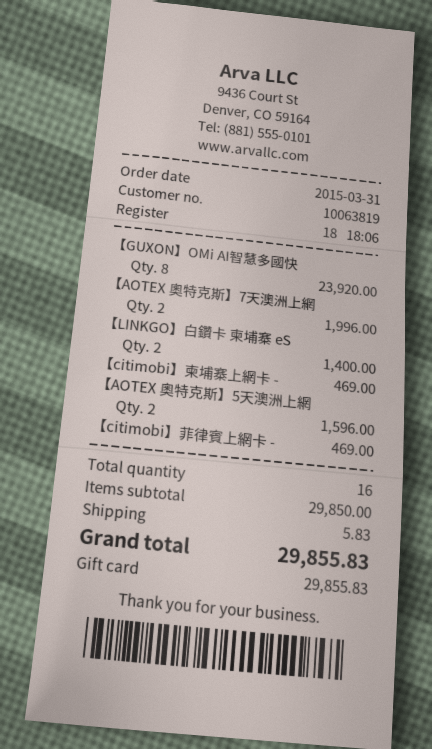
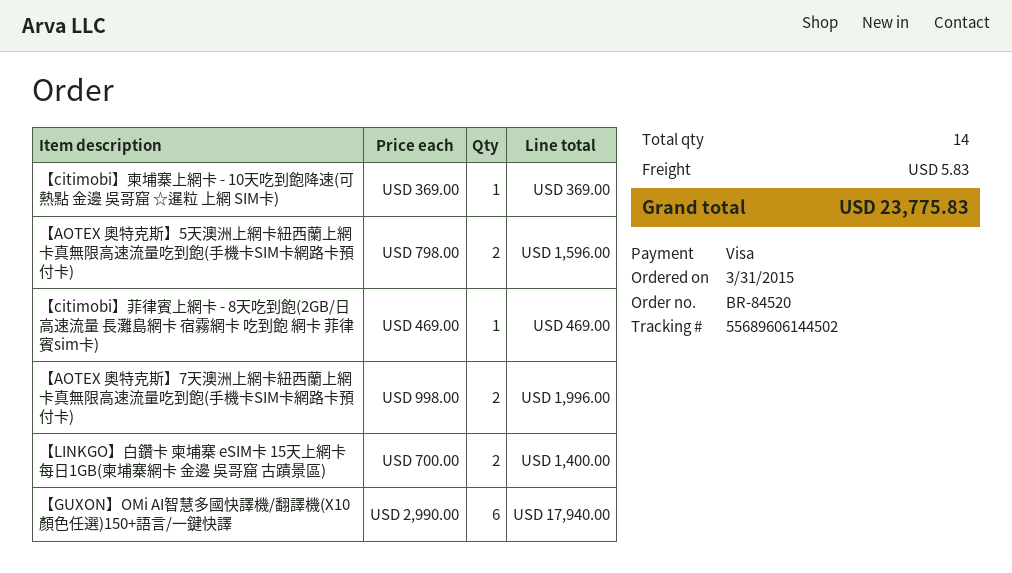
payment method: gift card -> Visa
【GUXON】OMi AI智慧多國快: 8 for 23920.00 -> 6 for 17940.00
【citimobi】柬埔寨上網卡 -: 1 for 469.00 -> 1 for 369.00
total quantity: 16 -> 14
total: 29855.83 -> 23775.83

